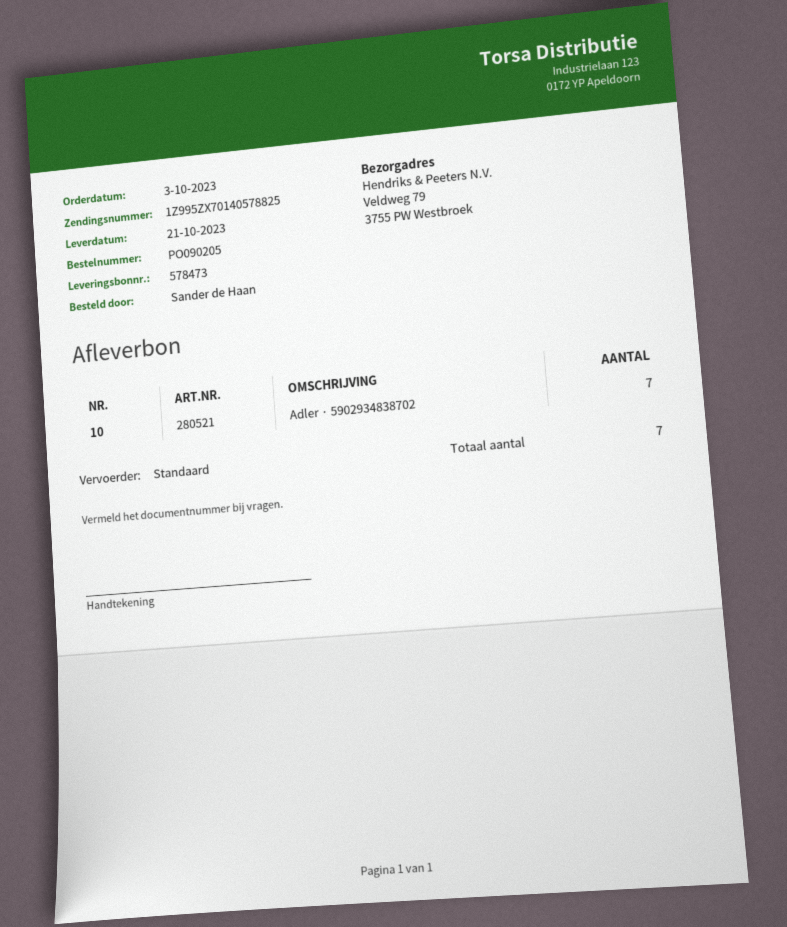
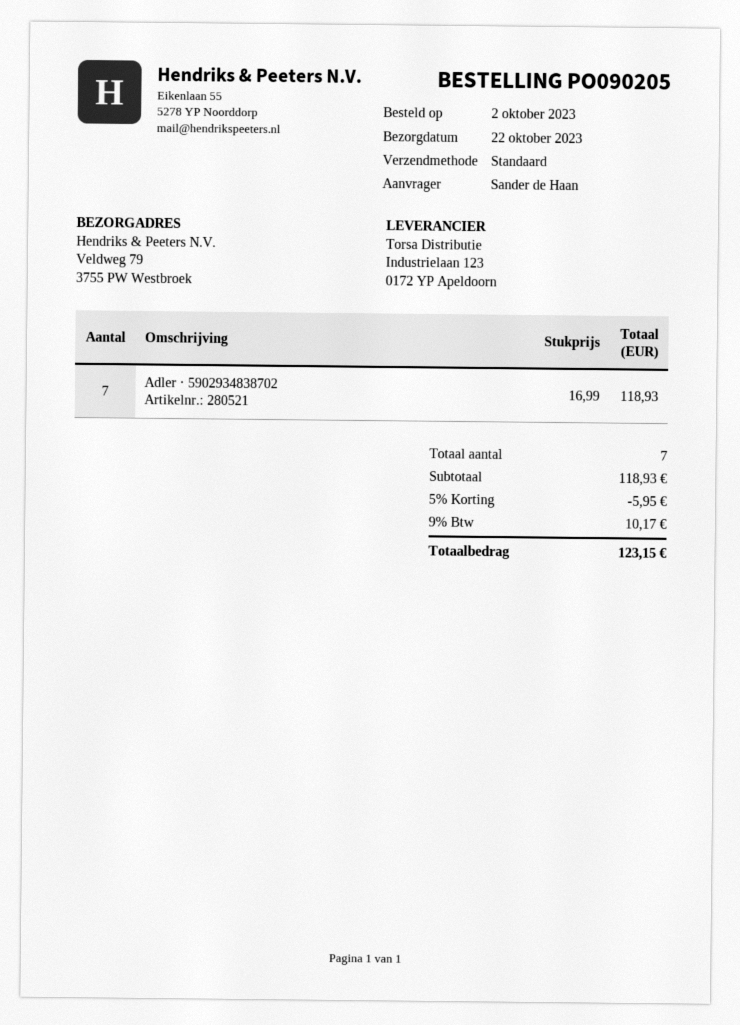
order date: 2023-10-03 -> 2023-10-02
delivery date: 2023-10-21 -> 2023-10-22

